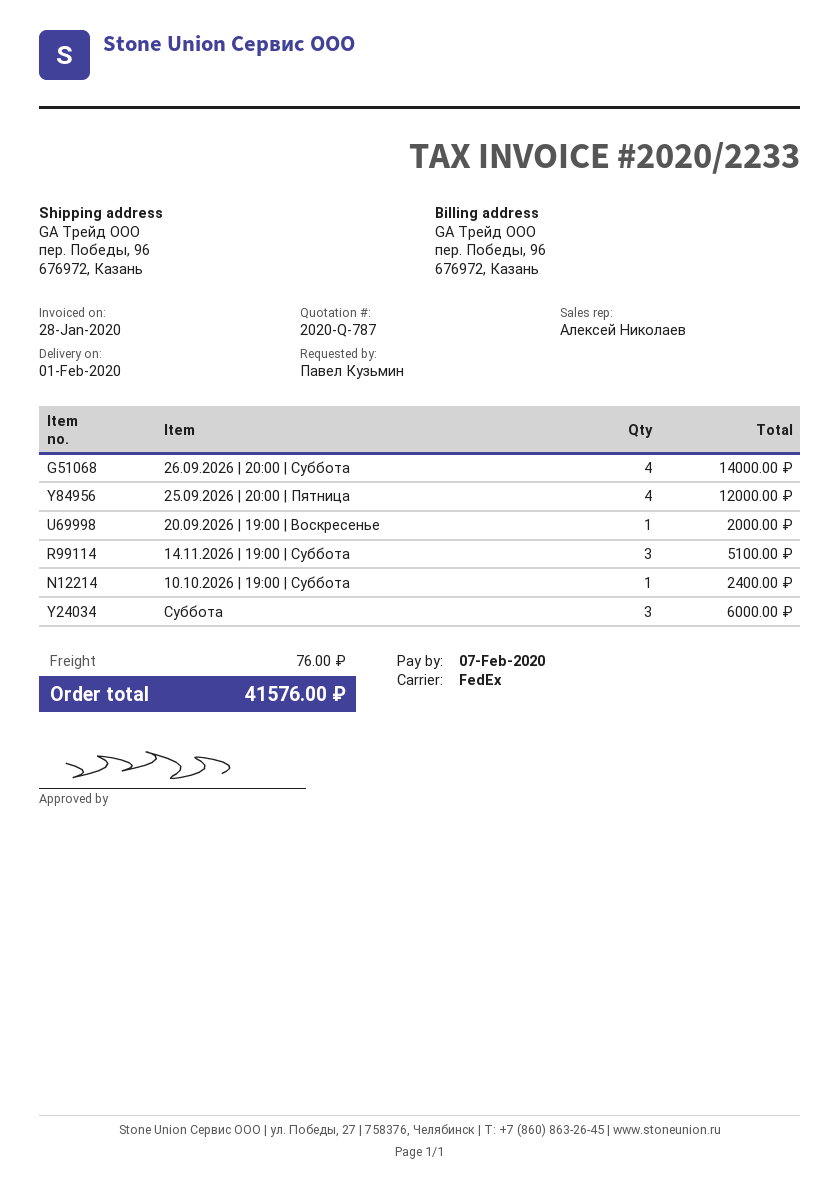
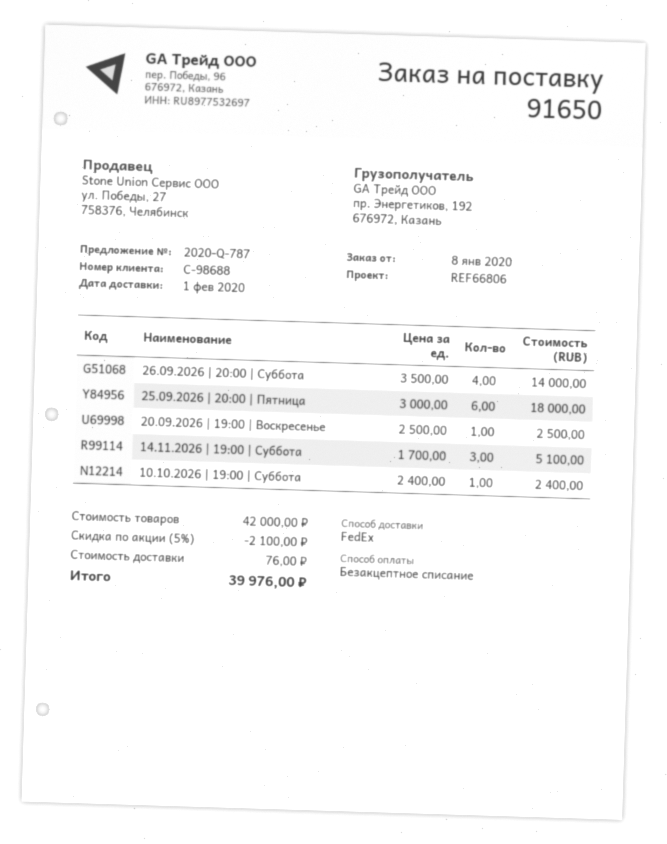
ship to: пер. Победы, 96, 676972, Казань -> пр. Энергетиков, 192, 676972, Казань
25.09.2026 | 20:00 | Пятница: 4 for 12000.00 -> 6 for 18000.00
20.09.2026 | 19:00 | Воскресенье: 1 for 2000.00 -> 1 for 2500.00
Суббота: 3 for 6000.00 -> none
discount: none -> 5% = 2100.00
total: 41576.00 -> 39976.00

